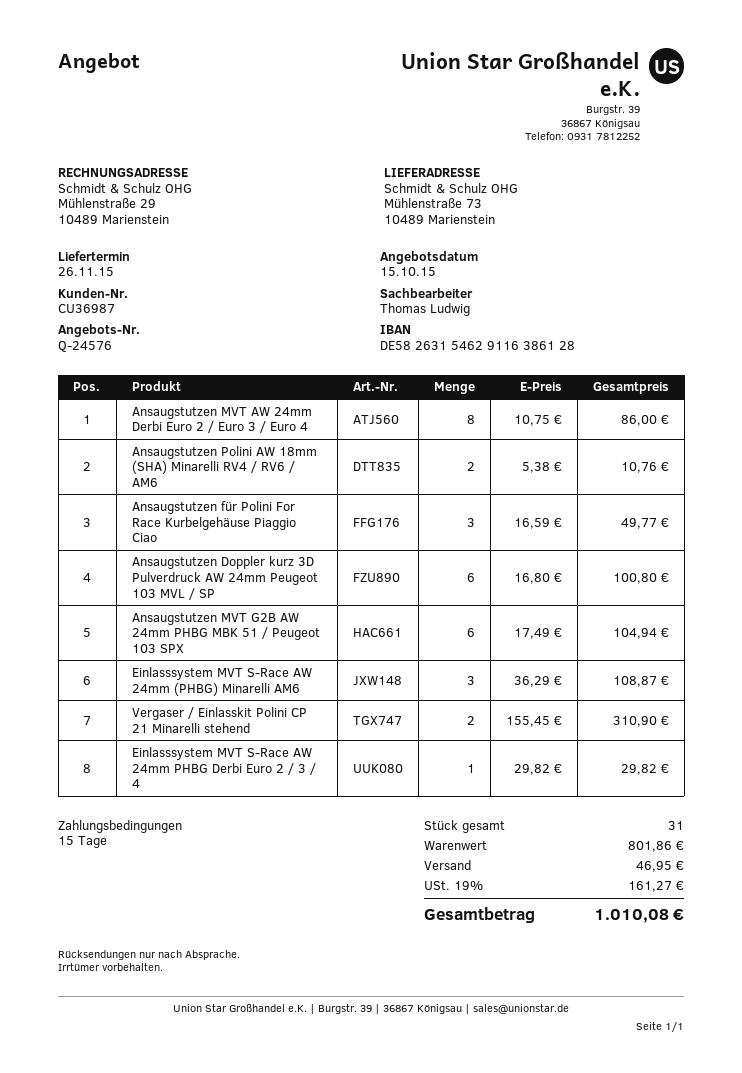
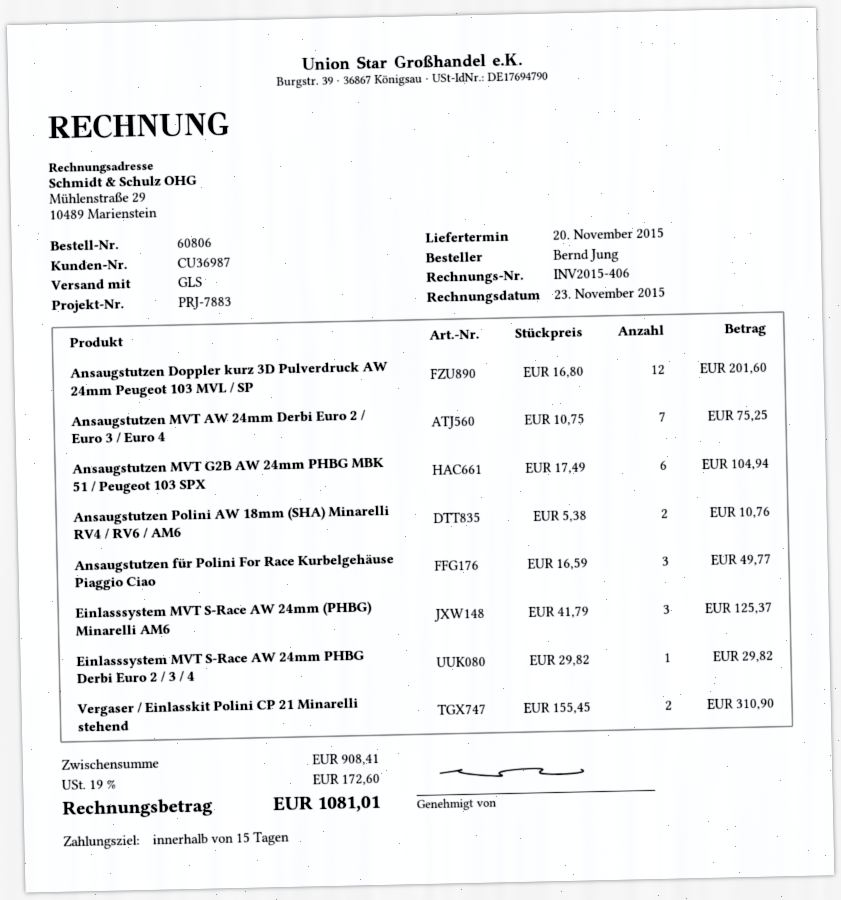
delivery date: 2015-11-26 -> 2015-11-20
Ansaugstutzen MVT AW 24mm Derbi Euro 2 / Euro 3 / Euro 4: 8 x 10.75 = 86.00 -> 7 x 10.75 = 75.25
Ansaugstutzen Doppler kurz 3D Pulverdruck AW 24mm Peugeot 103 MVL / SP: 6 x 16.80 = 100.80 -> 12 x 16.80 = 201.60
Einlasssystem MVT S-Race AW 24mm (PHBG) Minarelli AM6: 3 x 36.29 = 108.87 -> 3 x 41.79 = 125.37
subtotal: 801.86 -> 908.41
shipping: 46.95 -> none
tax: 19% = 161.27 -> 19% = 172.60
total: 1010.08 -> 1081.01

